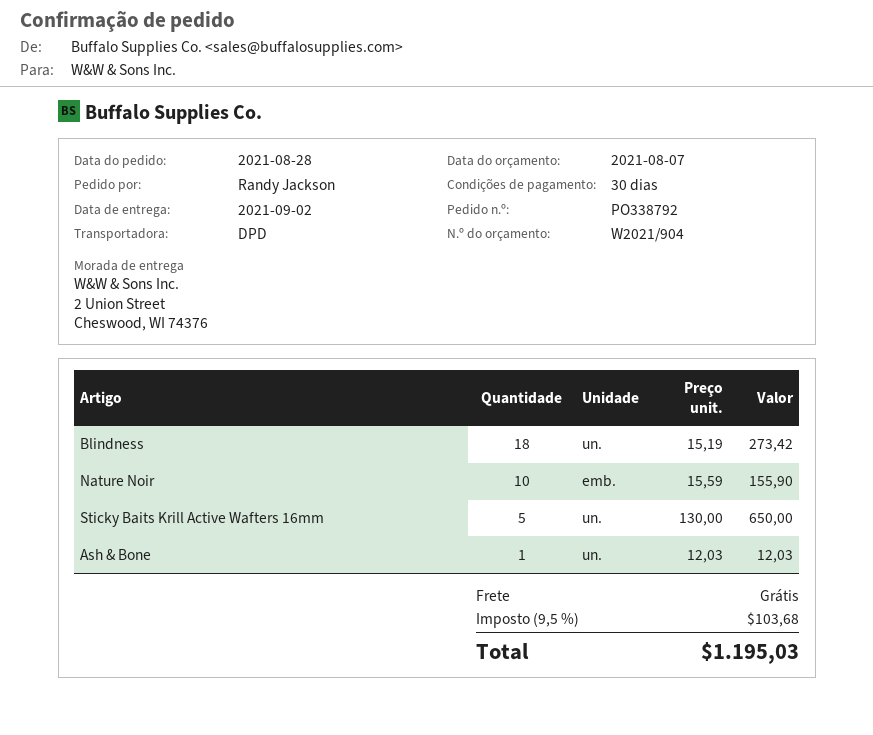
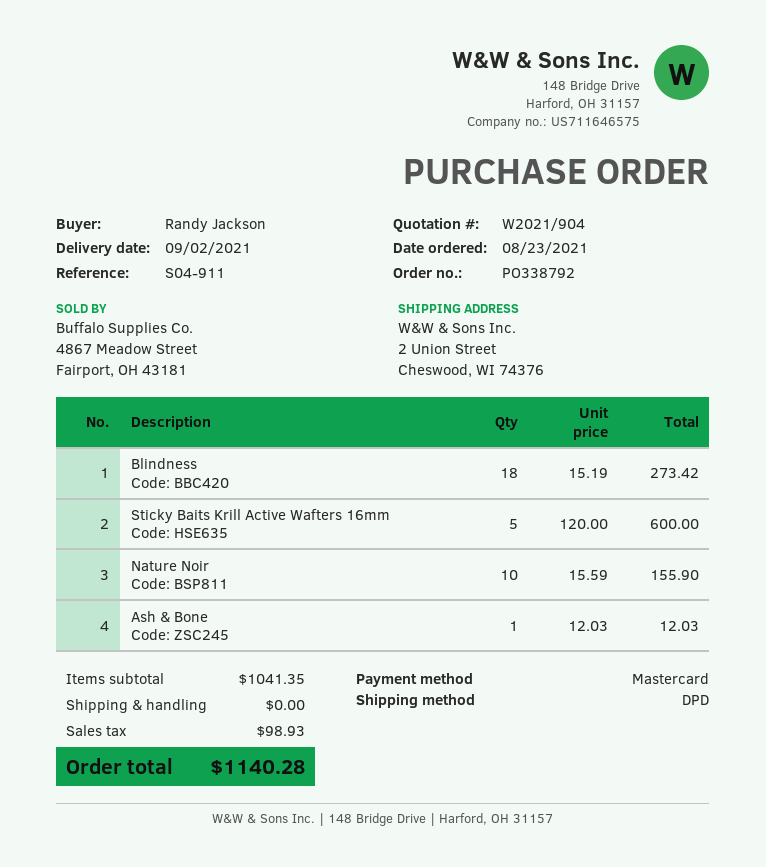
order date: 2021-08-28 -> 2021-08-23
Sticky Baits Krill Active Wafters 16mm: 5 x 130.00 = 650.00 -> 5 x 120.00 = 600.00
tax: 103.68 -> 98.93
total: 1195.03 -> 1140.28

